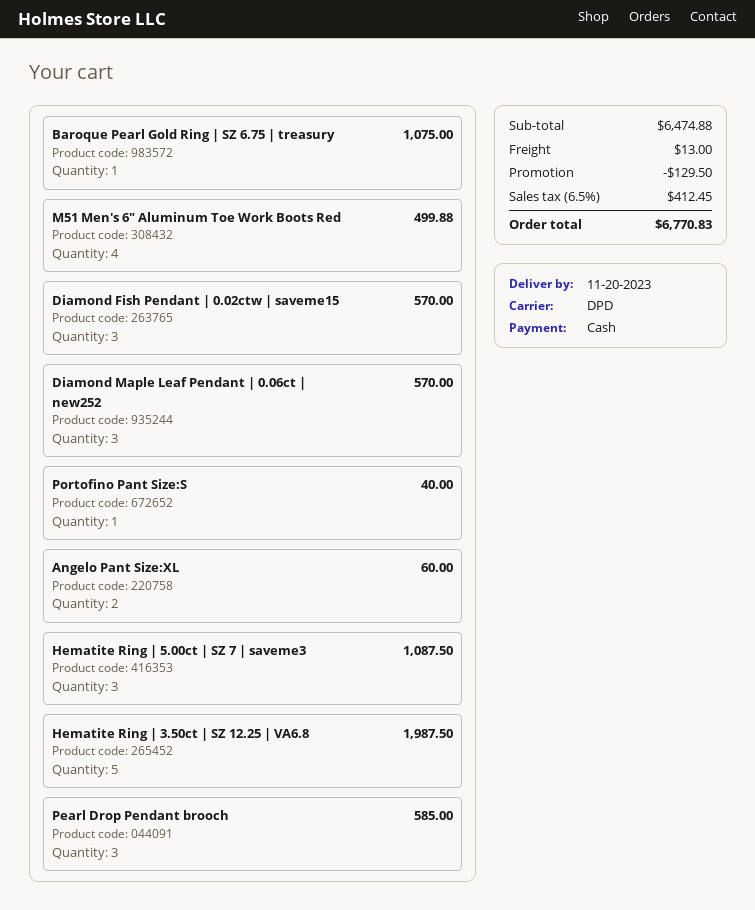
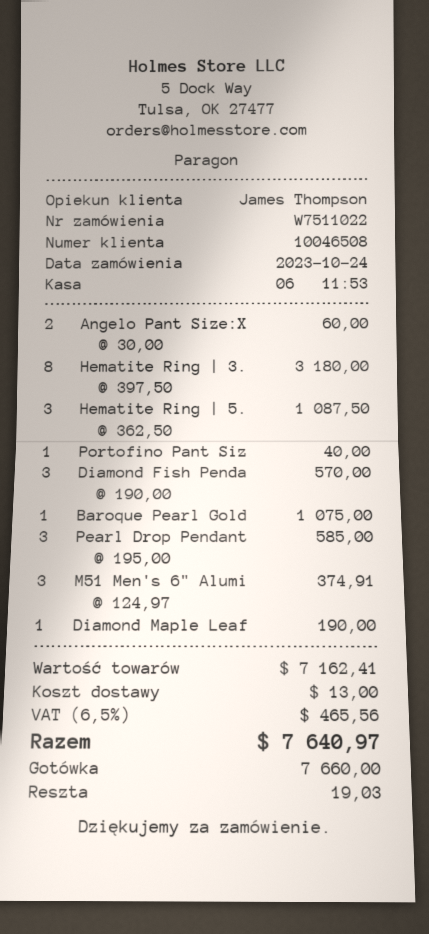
M51 Men's 6" Aluminum Toe Work Boots Red: 4 for 499.88 -> 3 for 374.91
Diamond Maple Leaf Pendant | 0.06ct | new252: 3 for 570.00 -> 1 for 190.00
Hematite Ring | 3.50ct | SZ 12.25 | VA6.8: 5 for 1987.50 -> 8 for 3180.00
subtotal: 6474.88 -> 7162.41
discount: 129.50 -> none
tax: 6.5% = 412.45 -> 6.5% = 465.56
total: 6770.83 -> 7640.97

